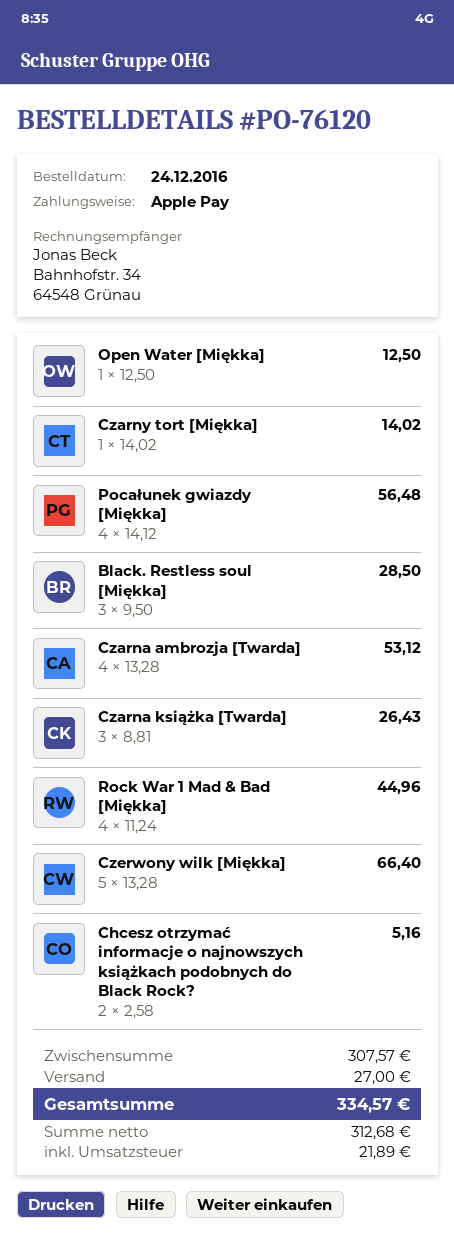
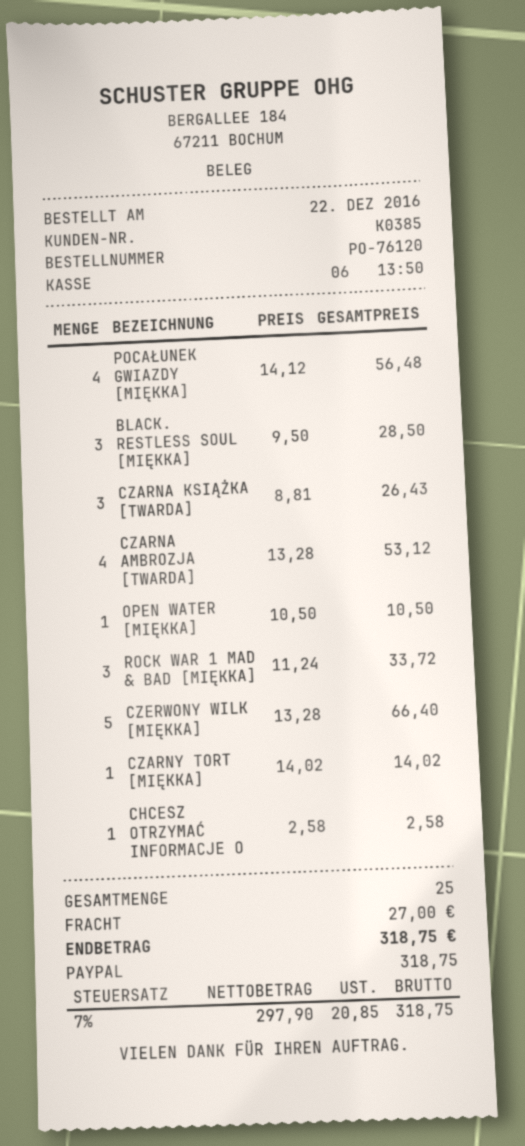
order date: 2016-12-24 -> 2016-12-22
payment method: Apple Pay -> PayPal
Open Water [Miękka]: 1 x 12.50 = 12.50 -> 1 x 10.50 = 10.50
Rock War 1 Mad & Bad [Miękka]: 4 x 11.24 = 44.96 -> 3 x 11.24 = 33.72
Chcesz otrzymać informacje o najnowszych książkach podobnych do Black Rock?: 2 x 2.58 = 5.16 -> 1 x 2.58 = 2.58
net: 312.68 -> 297.90
tax: 21.89 -> 20.85
total: 334.57 -> 318.75

